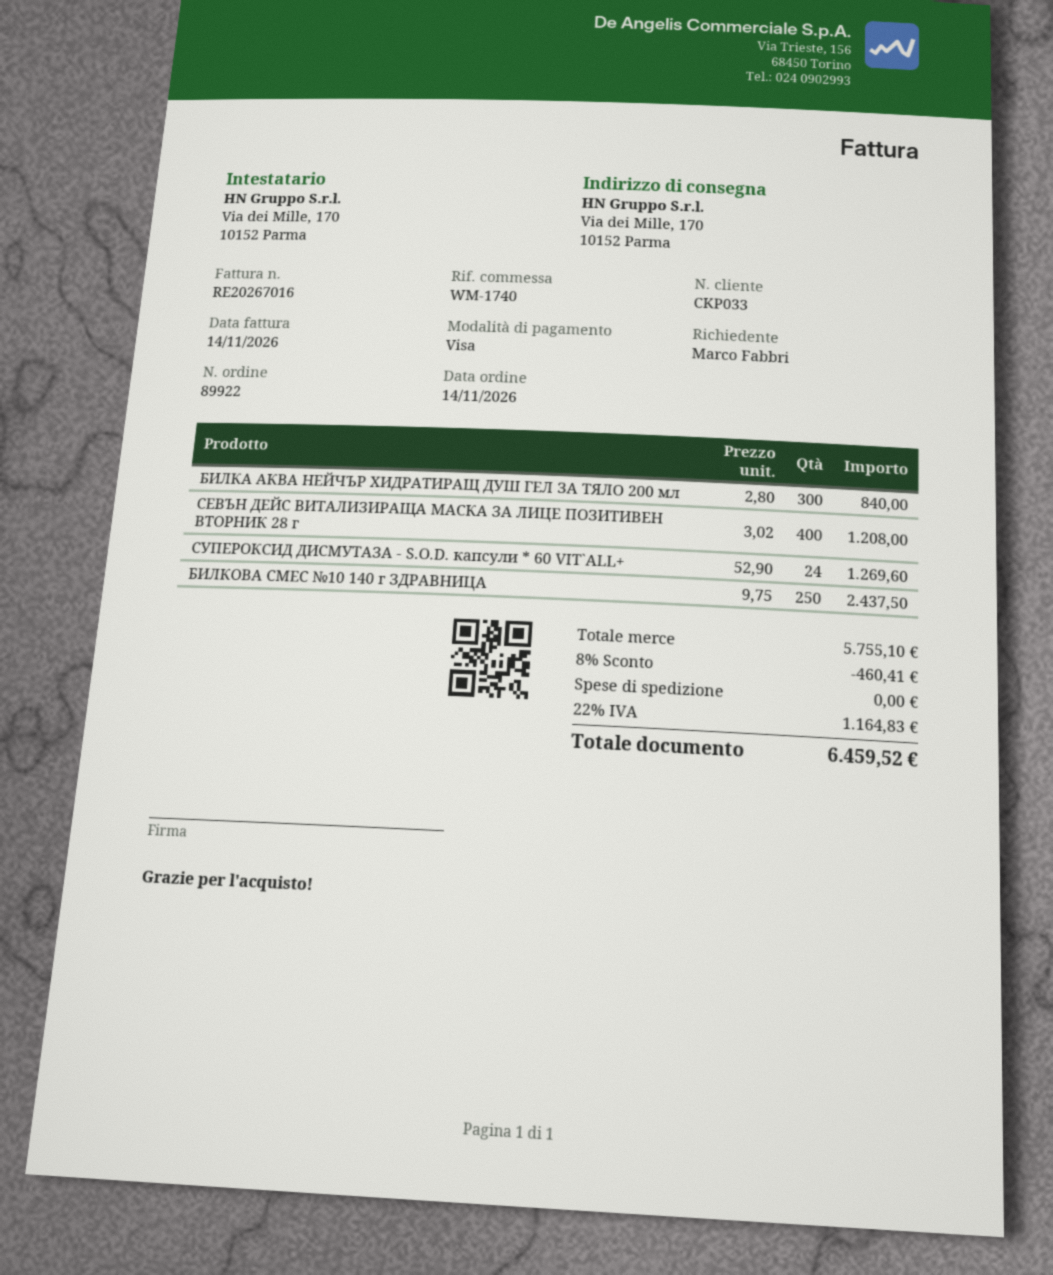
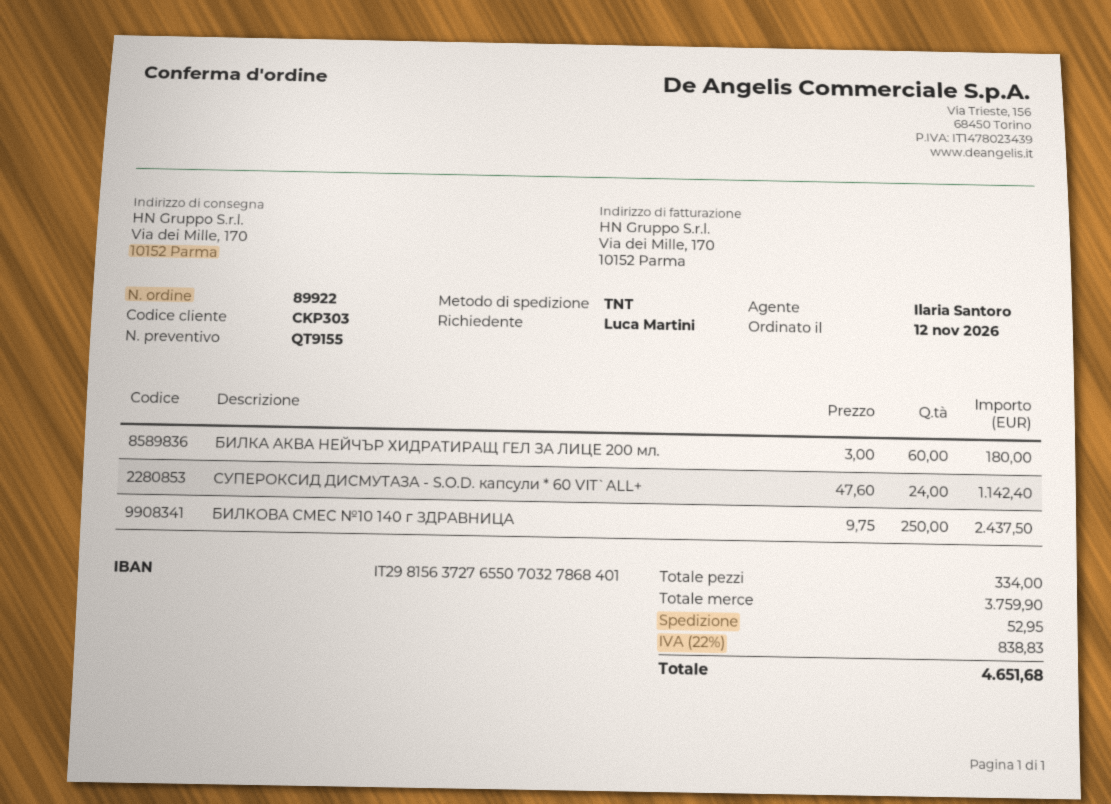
order date: 2026-11-14 -> 2026-11-12
customer number: CKP033 -> CKP303
ordered by: Marco Fabbri -> Luca Martini
БИЛКА АКВА НЕЙЧЪР ХИДРАТИРАЩ ДУШ ГЕЛ ЗА ТЯЛО 200 мл: 300 x 2.80 = 840.00 -> none
СЕВЪН ДЕЙС ВИТАЛИЗИРАЩА МАСКА ЗА ЛИЦЕ ПОЗИТИВЕН ВТОРНИК 28 г: 400 x 3.02 = 1208.00 -> none
СУПЕРОКСИД ДИСМУТАЗА - S.O.D. капсули * 60 VIT`ALL+: 24 x 52.90 = 1269.60 -> 24 x 47.60 = 1142.40
БИЛКА АКВА НЕЙЧЪР ХИДРАТИРАЩ ГЕЛ ЗА ЛИЦЕ 200 мл.: none -> 60 x 3.00 = 180.00
subtotal: 5755.10 -> 3759.90
discount: 8% = 460.41 -> none
shipping: 0.00 -> 52.95
tax: 22% = 1164.83 -> 22% = 838.83
total: 6459.52 -> 4651.68

